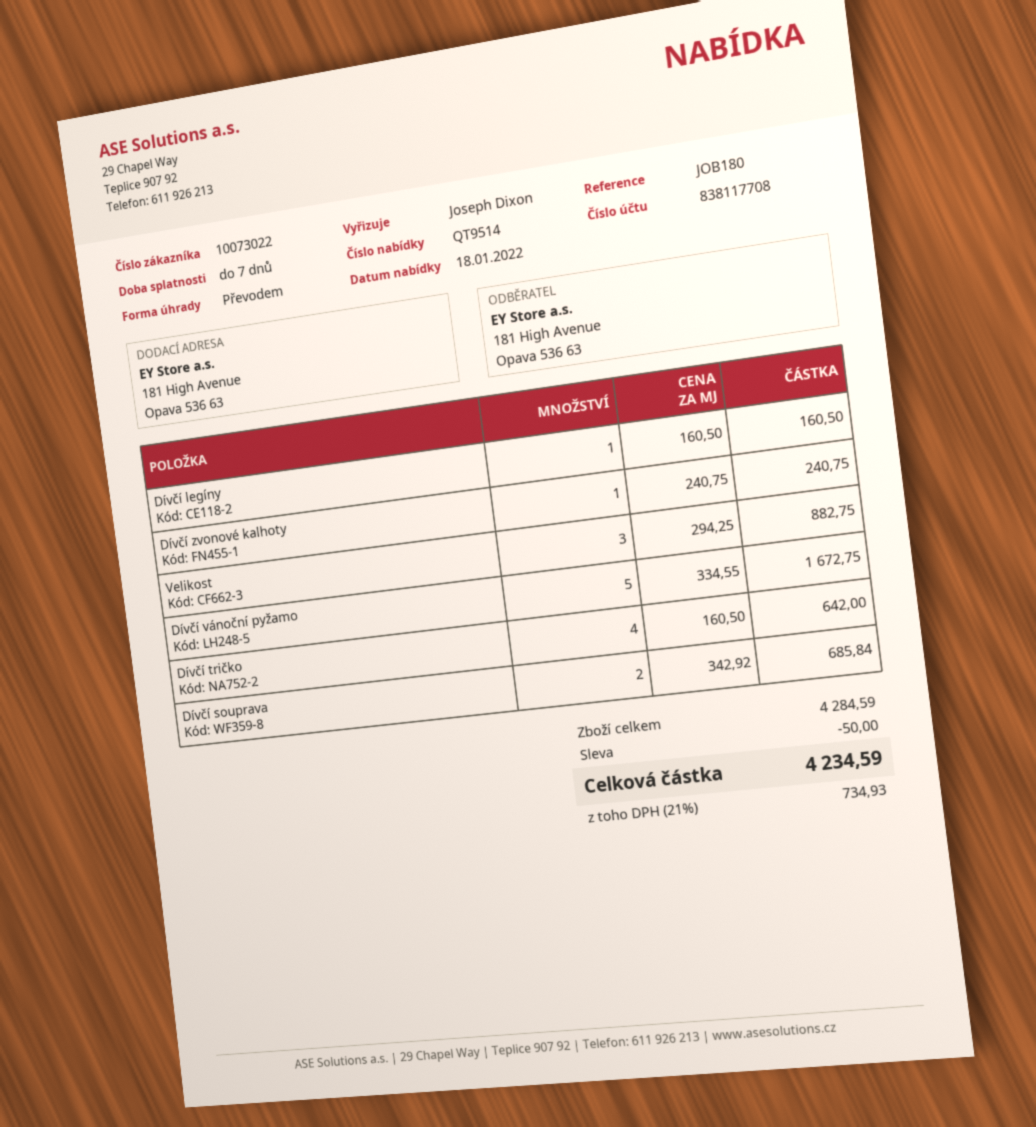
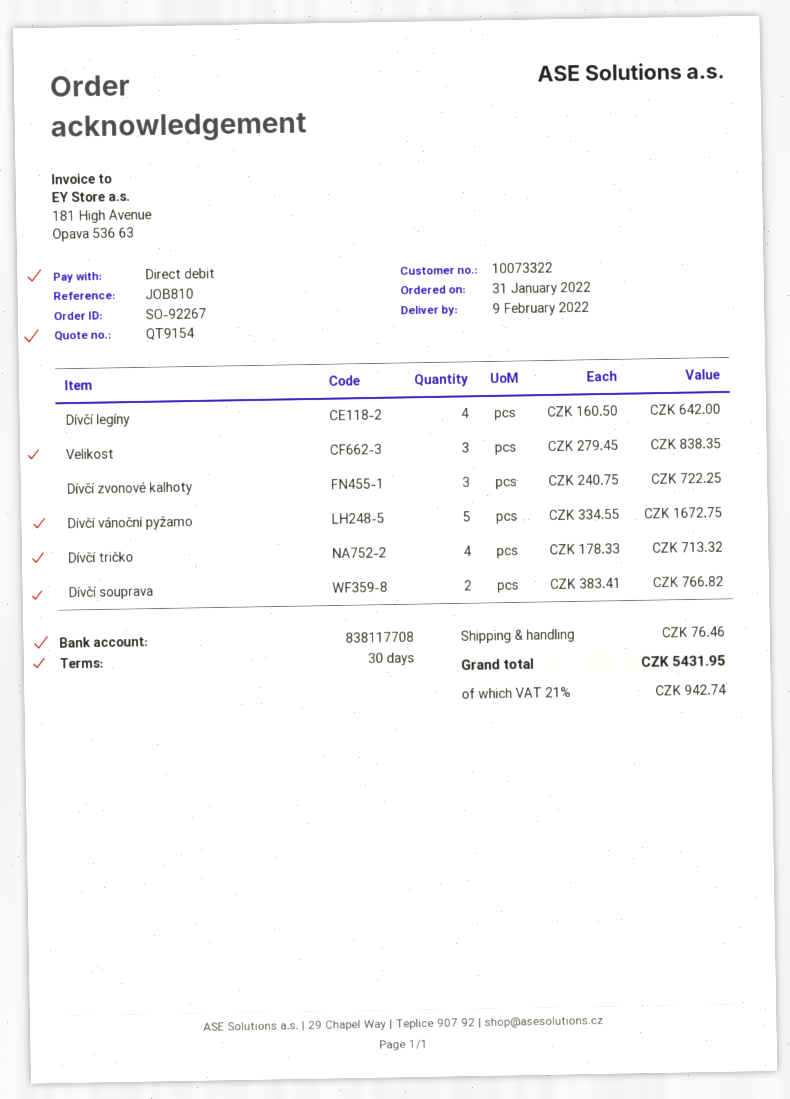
quote number: QT9514 -> QT9154
payment terms: 7 days -> 30 days
customer number: 10073022 -> 10073322
reference: JOB180 -> JOB810
payment method: bank transfer -> direct debit
Dívčí legíny: 1 x 160.50 = 160.50 -> 4 x 160.50 = 642.00
Dívčí zvonové kalhoty: 1 x 240.75 = 240.75 -> 3 x 240.75 = 722.25
Velikost: 3 x 294.25 = 882.75 -> 3 x 279.45 = 838.35
Dívčí tričko: 4 x 160.50 = 642.00 -> 4 x 178.33 = 713.32
Dívčí souprava: 2 x 342.92 = 685.84 -> 2 x 383.41 = 766.82
discount: 50.00 -> none
shipping: none -> 76.46
tax: 21% = 734.93 -> 21% = 942.74
total: 4234.59 -> 5431.95

